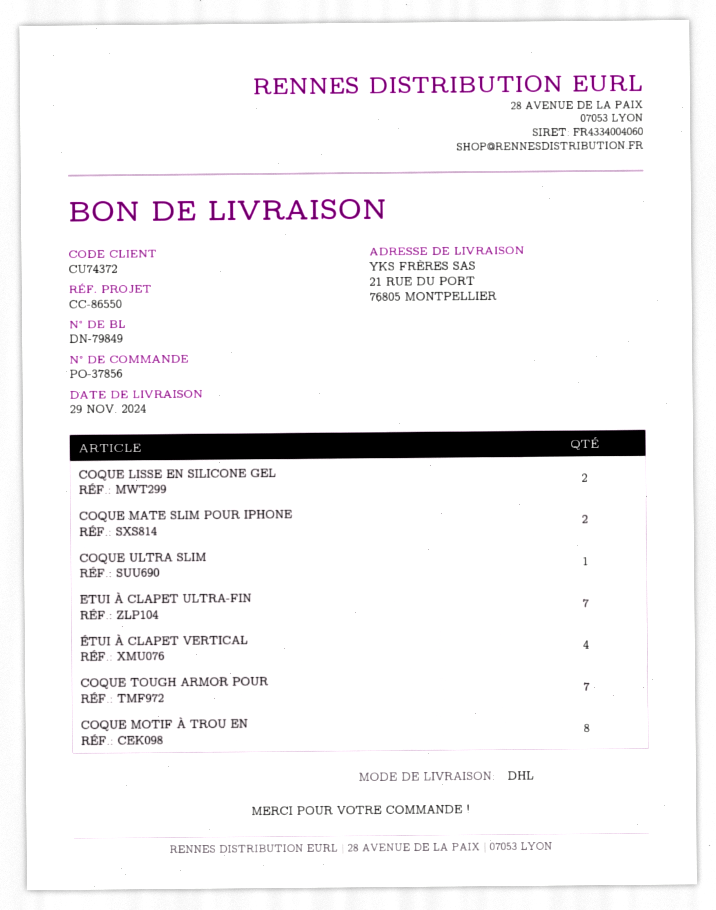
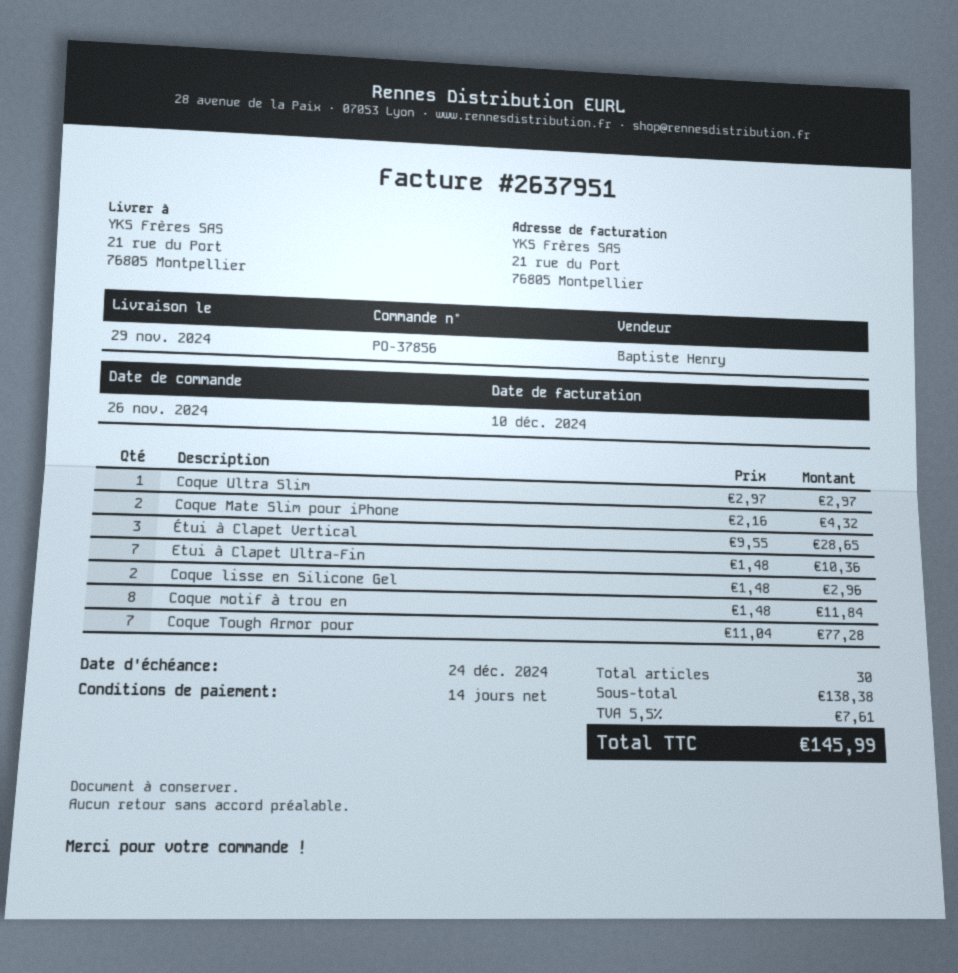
ÉTUI À CLAPET VERTICAL: 4 -> 3

